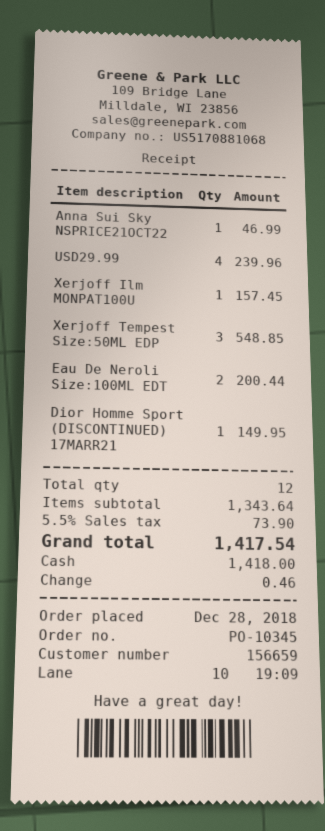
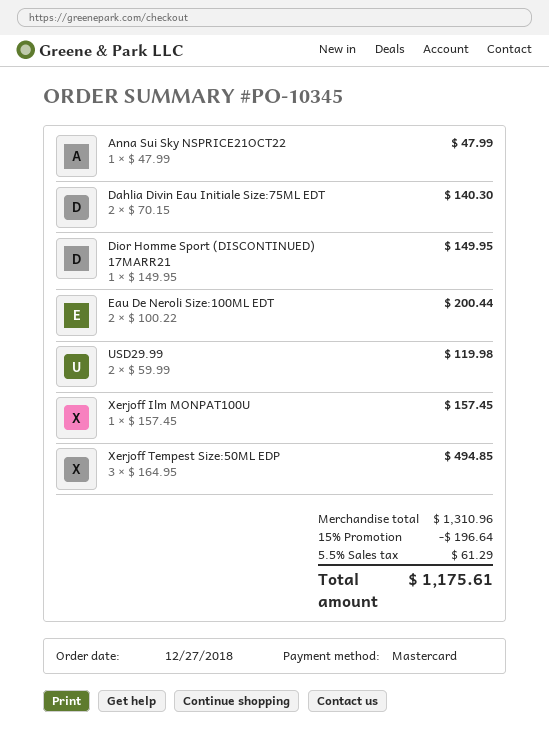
order date: 2018-12-28 -> 2018-12-27
payment method: cash -> Mastercard
Anna Sui Sky NSPRICE21OCT22: 1 for 46.99 -> 1 for 47.99
USD29.99: 4 for 239.96 -> 2 for 119.98
Xerjoff Tempest Size:50ML EDP: 3 for 548.85 -> 3 for 494.85
Dahlia Divin Eau Initiale Size:75ML EDT: none -> 2 for 140.30
subtotal: 1343.64 -> 1310.96
discount: none -> 15% = 196.64
tax: 5.5% = 73.90 -> 5.5% = 61.29
total: 1417.54 -> 1175.61

